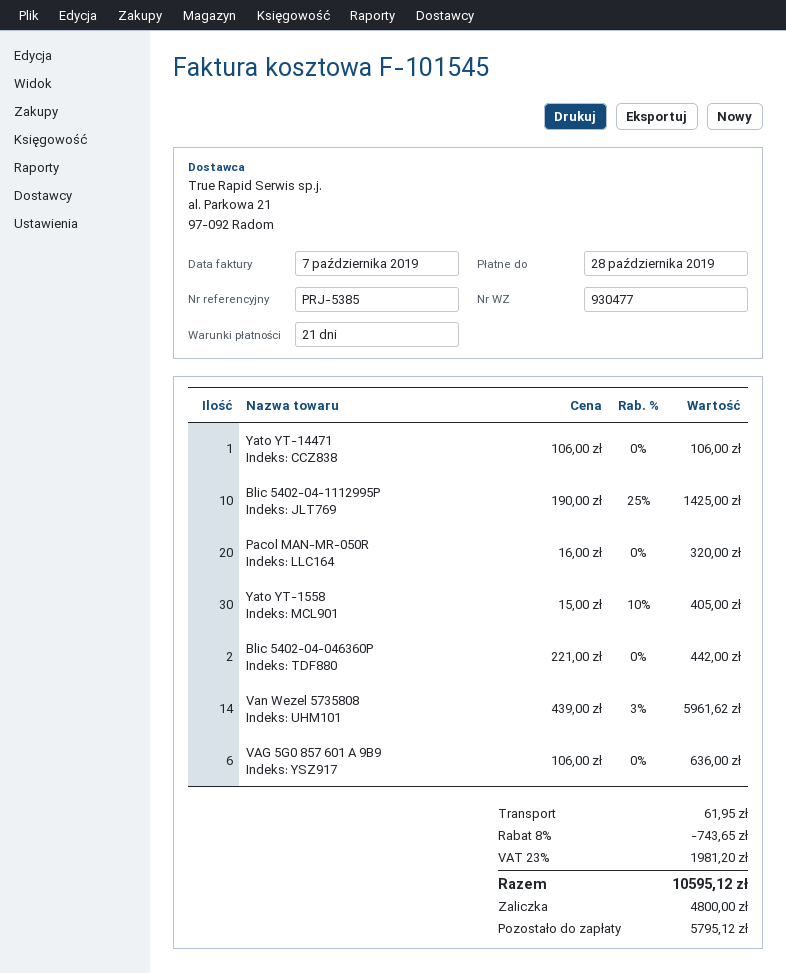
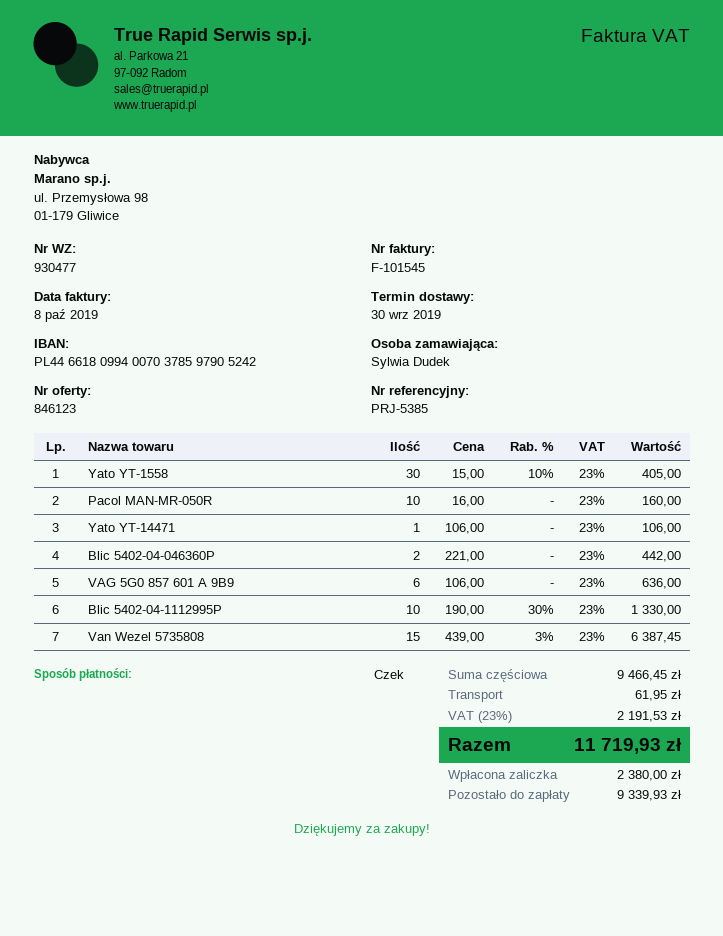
invoice date: 2019-10-07 -> 2019-10-08
Blic 5402-04-1112995P: 10 x 190.00 - 25% = 1425.00 -> 10 x 190.00 - 30% = 1330.00
Pacol MAN-MR-050R: 20 x 16.00 = 320.00 -> 10 x 16.00 = 160.00
Van Wezel 5735808: 14 x 439.00 - 3% = 5961.62 -> 15 x 439.00 - 3% = 6387.45
discount: 8% = 743.65 -> none
tax: 23% = 1981.20 -> 23% = 2191.53
total: 10595.12 -> 11719.93
deposit: 4800.00 -> 2380.00
balance: 5795.12 -> 9339.93

